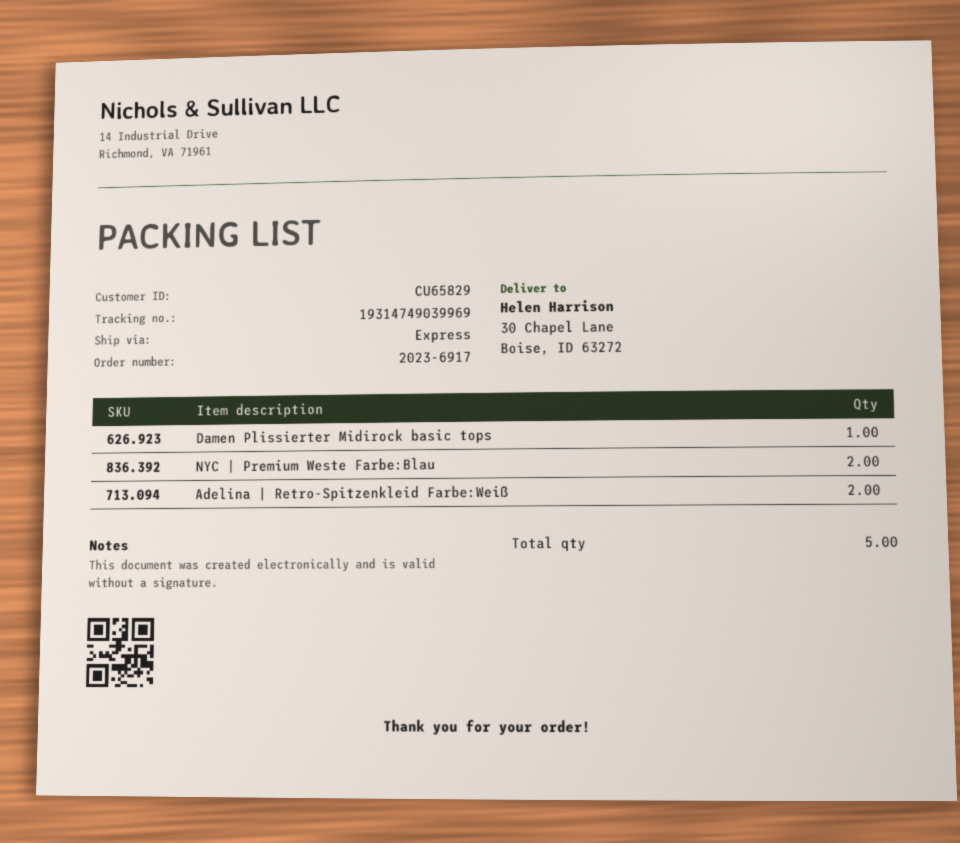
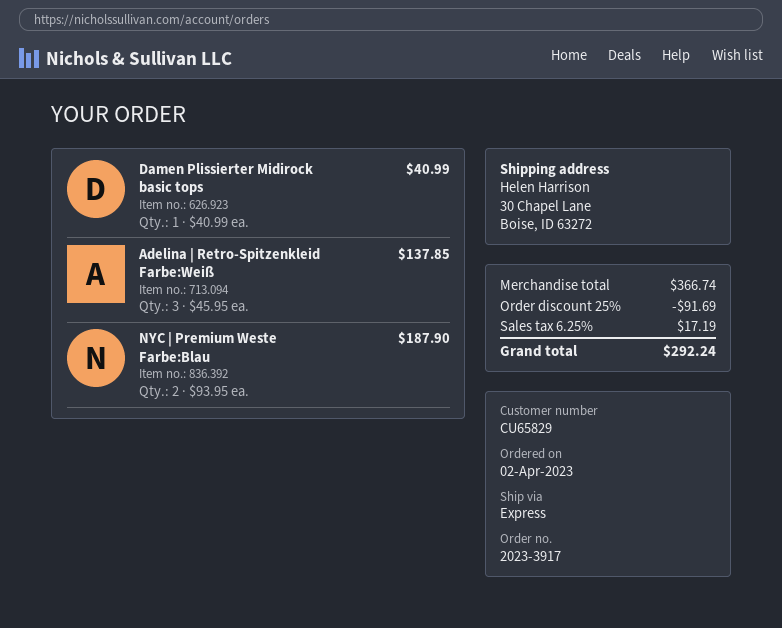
order number: 2023-6917 -> 2023-3917
Adelina | Retro-Spitzenkleid Farbe:Weiß: 2 -> 3

